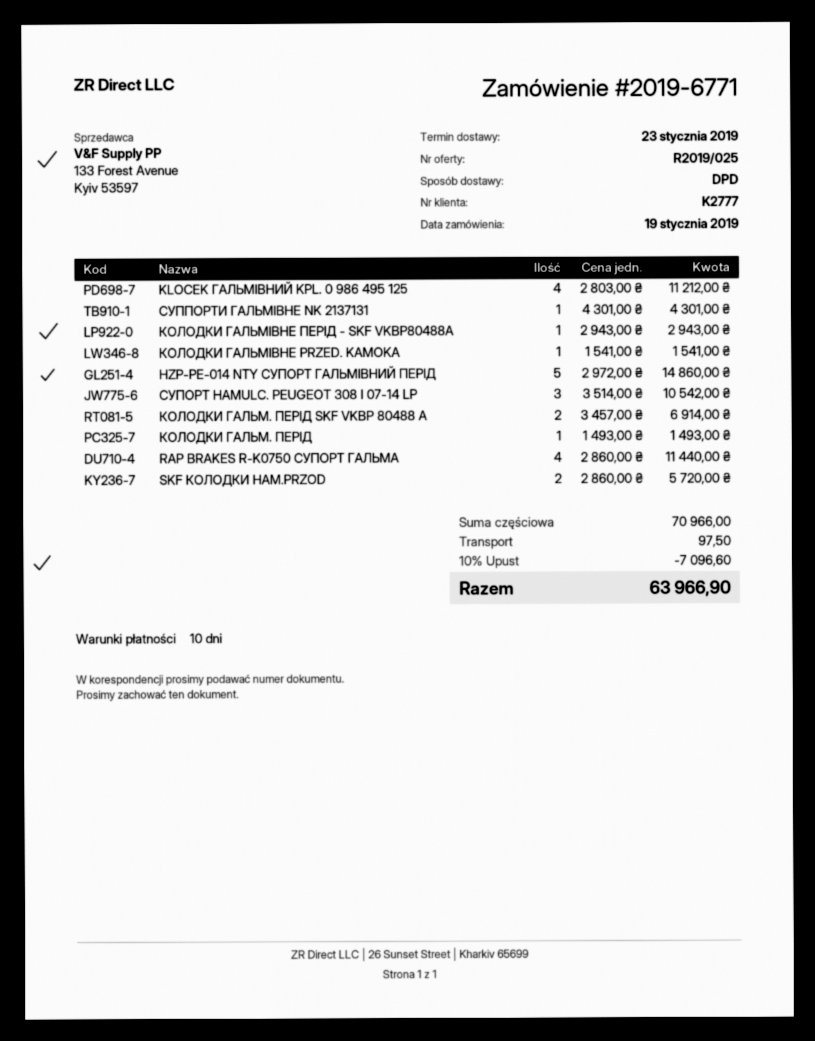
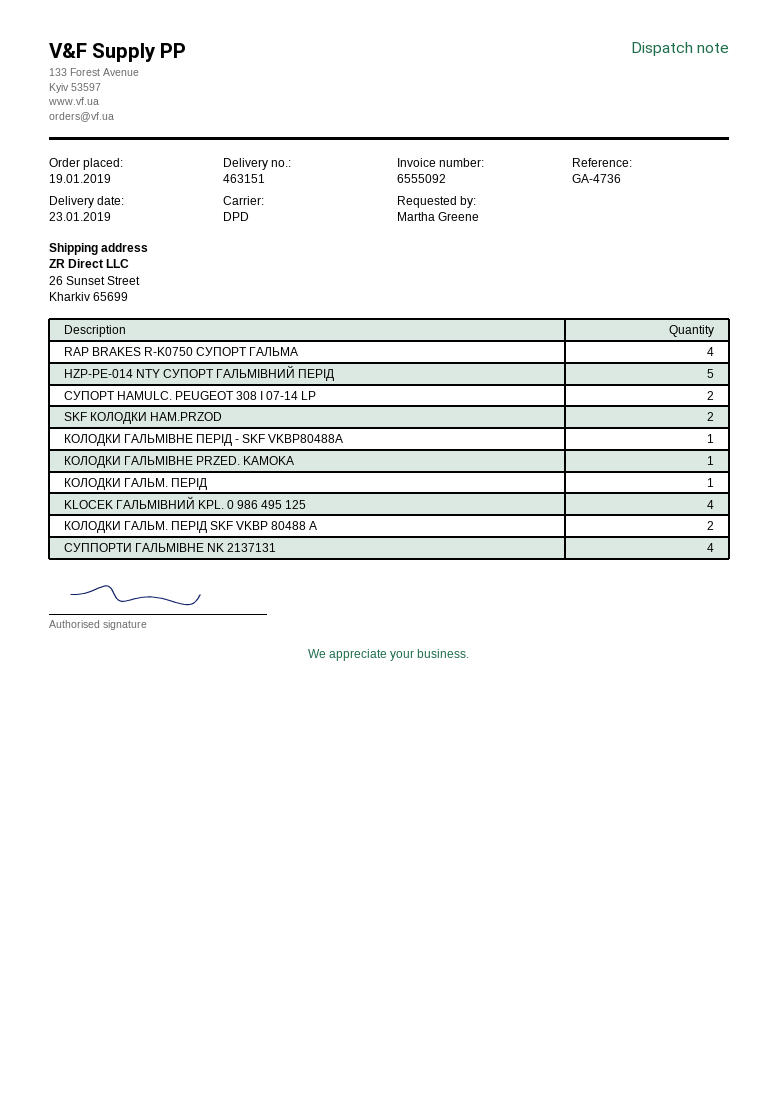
СУППОРТИ ГАЛЬМІВНЕ NK 2137131: 1 -> 4
СУПОРТ HAMULC. PEUGEOT 308 I 07-14 LP: 3 -> 2

